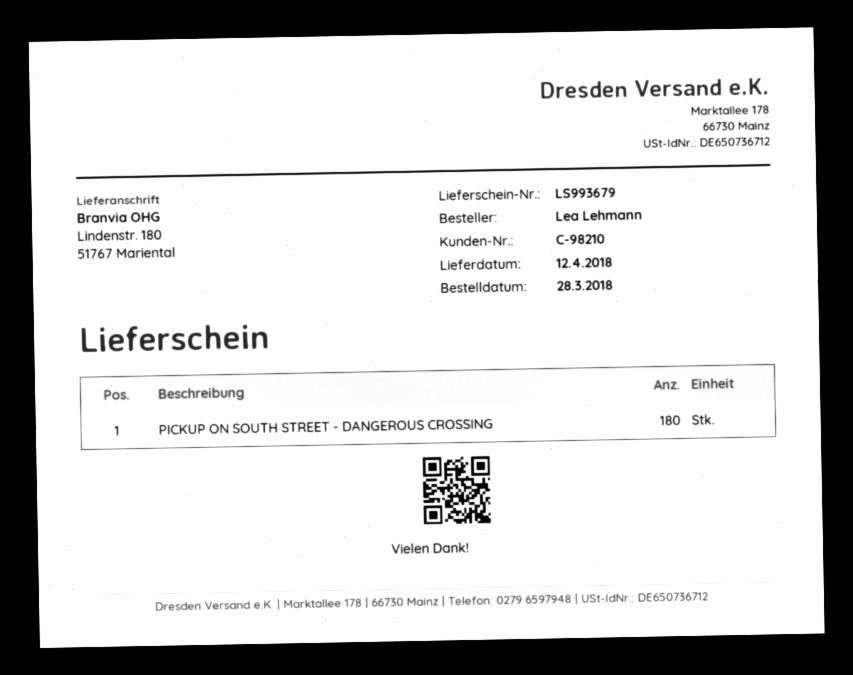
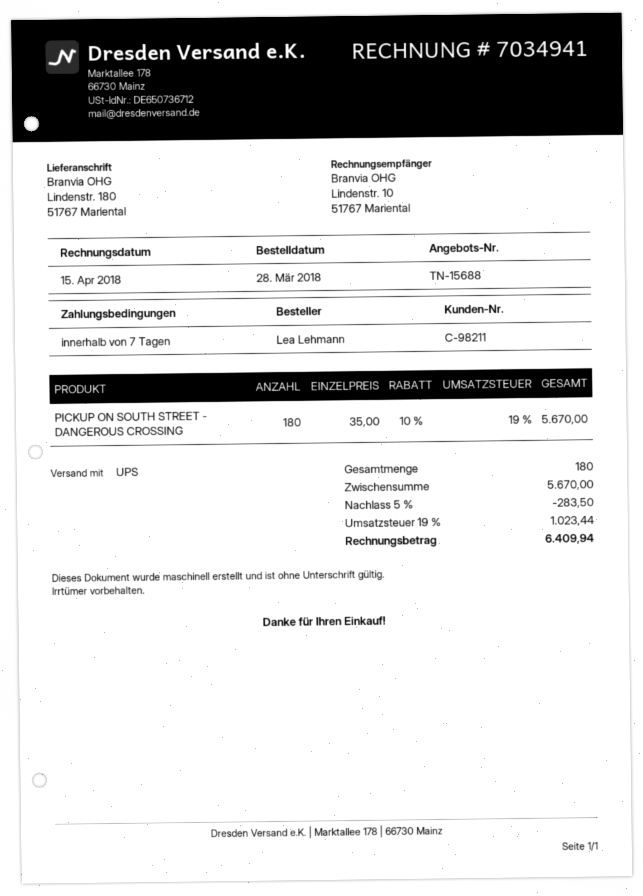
customer number: C-98210 -> C-98211

